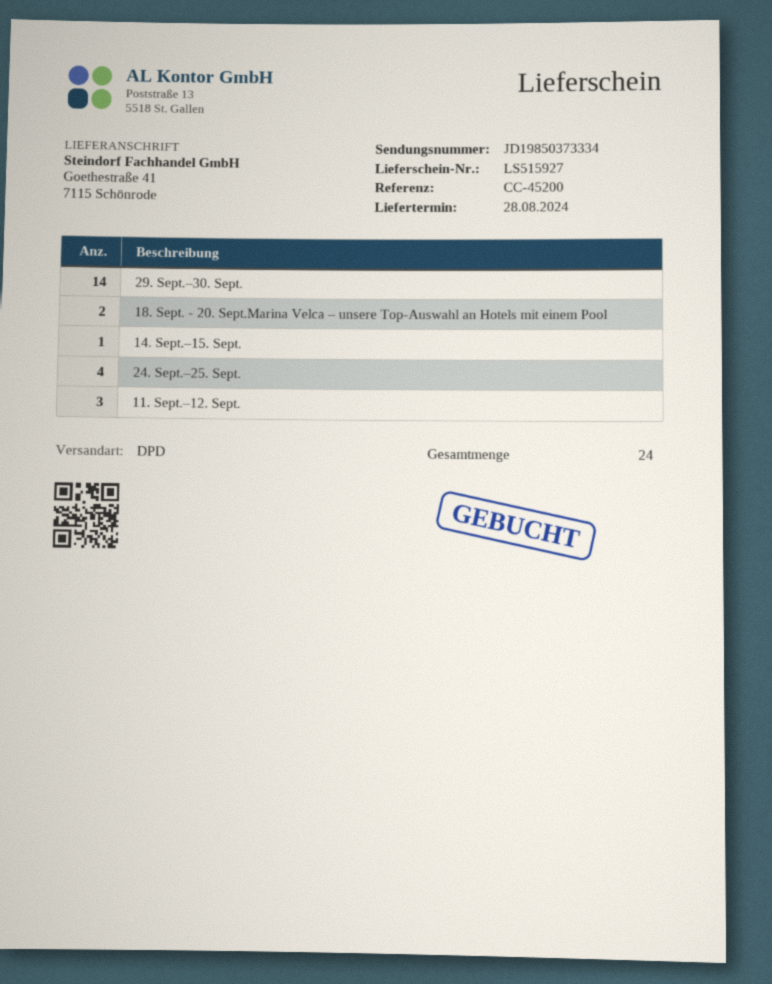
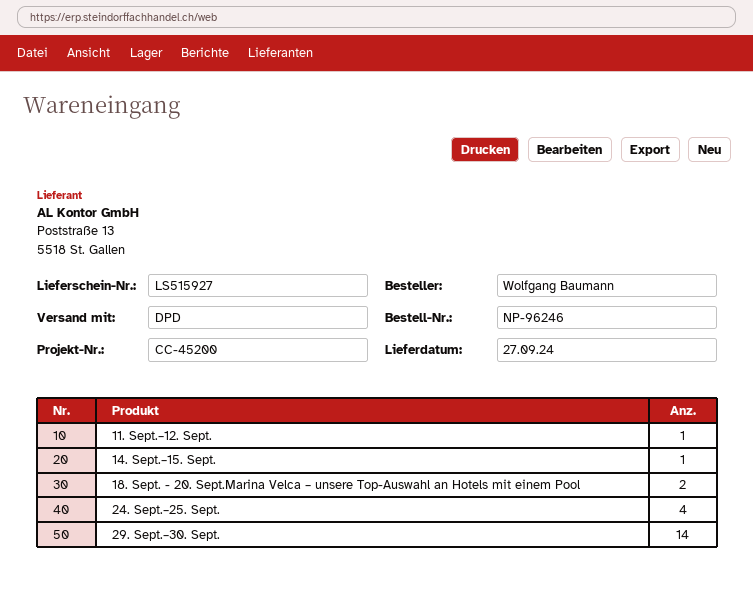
delivery date: 2024-08-28 -> 2024-09-27
11. Sept.–12. Sept.: 3 -> 1

